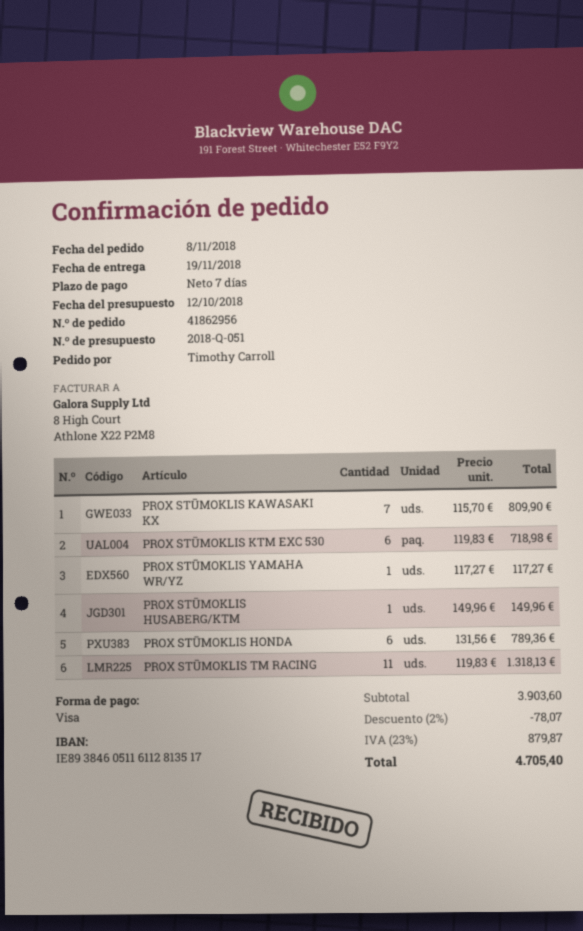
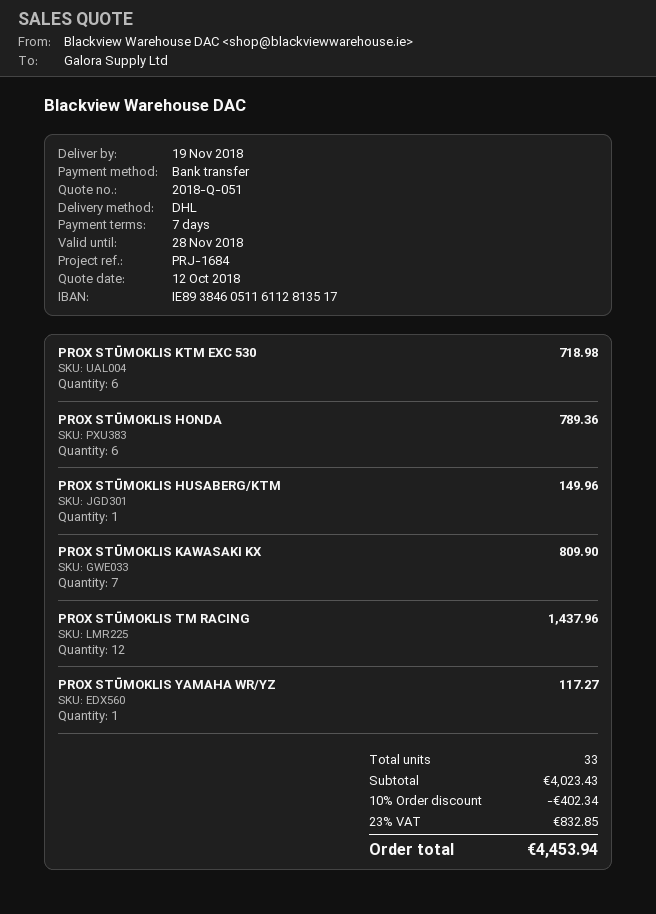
payment method: Visa -> bank transfer
PROX STŪMOKLIS TM RACING: 11 for 1318.13 -> 12 for 1437.96
subtotal: 3903.60 -> 4023.43
discount: 2% = 78.07 -> 10% = 402.34
tax: 23% = 879.87 -> 23% = 832.85
total: 4705.40 -> 4453.94

